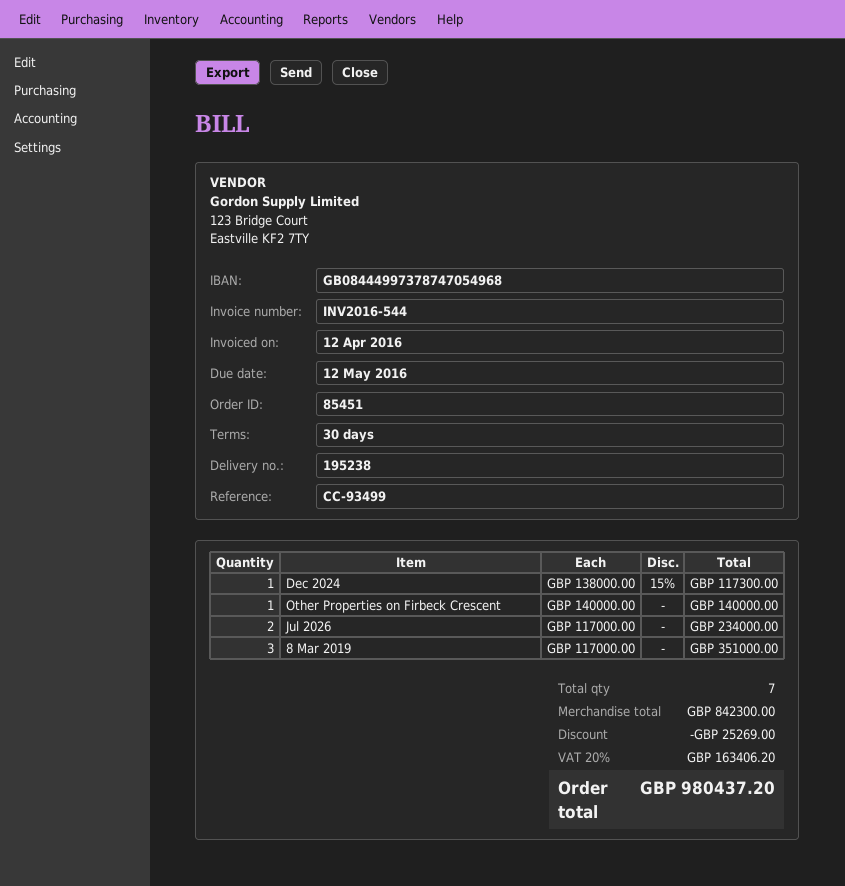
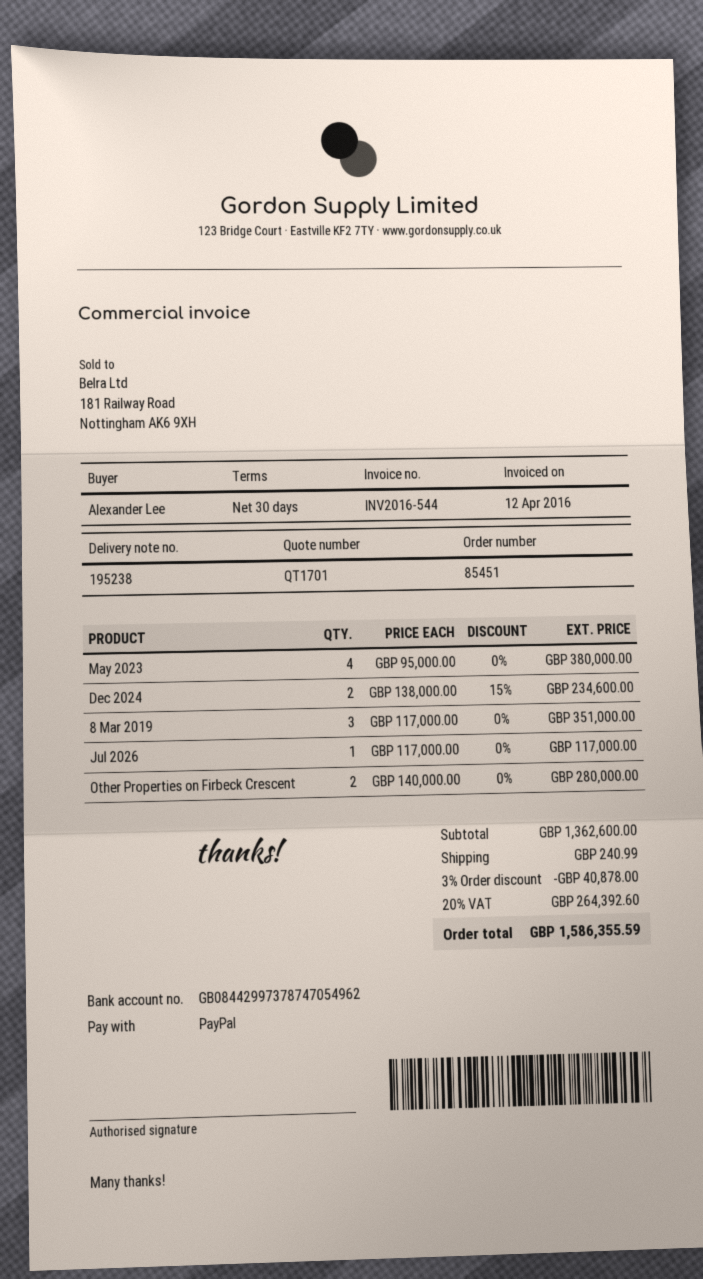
bank account: GB08444997378747054968 -> GB08442997378747054962
Dec 2024: 1 x 138000.00 - 15% = 117300.00 -> 2 x 138000.00 - 15% = 234600.00
Other Properties on Firbeck Crescent: 1 x 140000.00 = 140000.00 -> 2 x 140000.00 = 280000.00
Jul 2026: 2 x 117000.00 = 234000.00 -> 1 x 117000.00 = 117000.00
May 2023: none -> 4 x 95000.00 = 380000.00
subtotal: 842300.00 -> 1362600.00
discount: 25269.00 -> 40878.00
shipping: none -> 240.99
tax: 20% = 163406.20 -> 20% = 264392.60
total: 980437.20 -> 1586355.59

